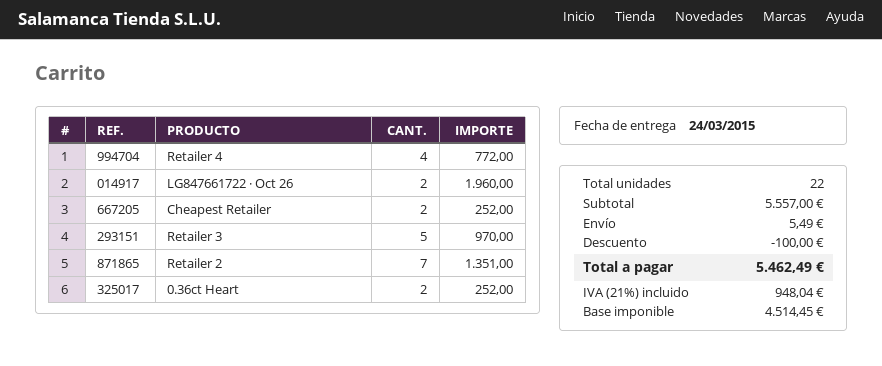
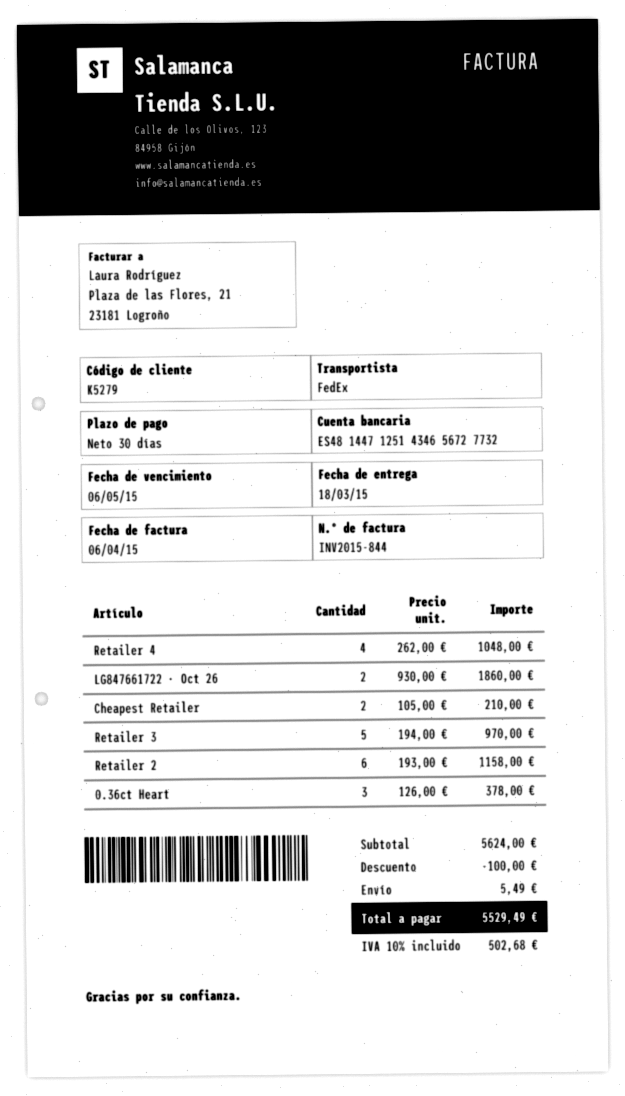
delivery date: 2015-03-24 -> 2015-03-18
Retailer 4: 4 for 772.00 -> 4 for 1048.00
LG847661722 · Oct 26: 2 for 1960.00 -> 2 for 1860.00
Cheapest Retailer: 2 for 252.00 -> 2 for 210.00
Retailer 2: 7 for 1351.00 -> 6 for 1158.00
0.36ct Heart: 2 for 252.00 -> 3 for 378.00
subtotal: 5557.00 -> 5624.00
tax: 21% = 948.04 -> 10% = 502.68
total: 5462.49 -> 5529.49

